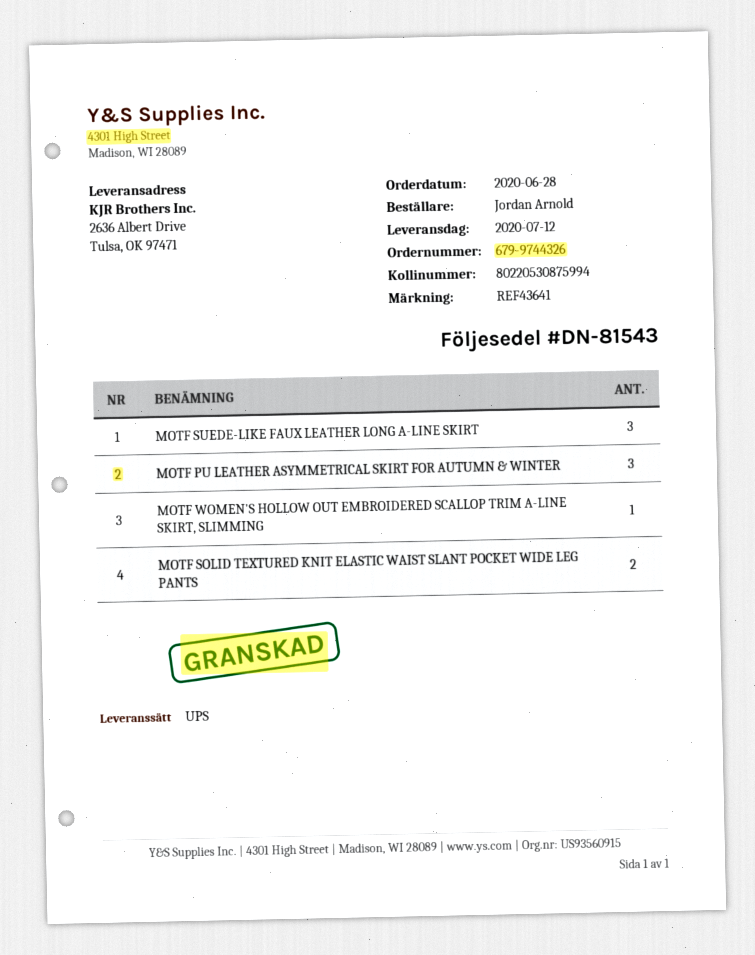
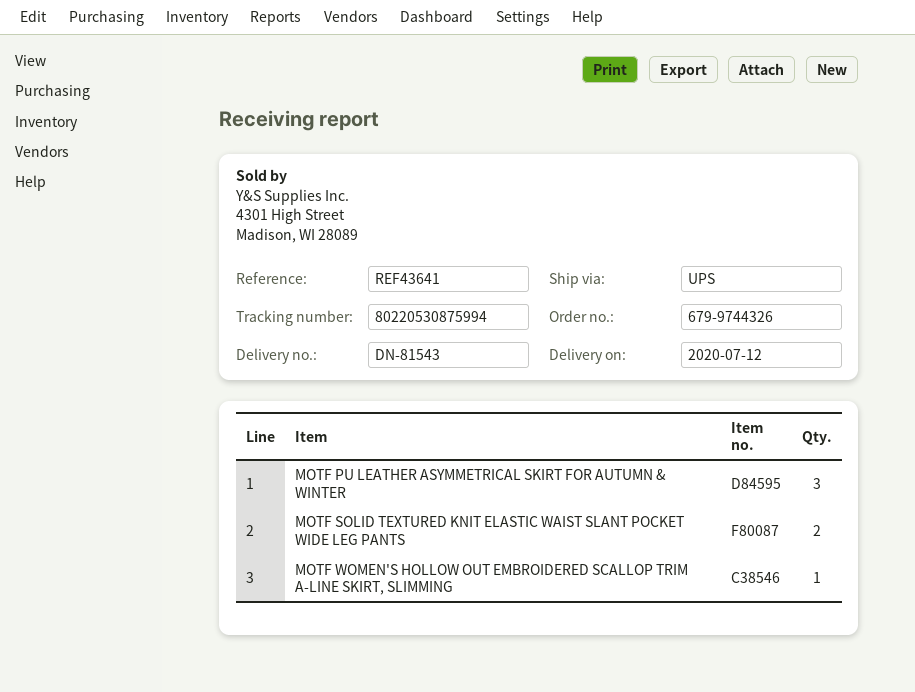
MOTF SUEDE-LIKE FAUX LEATHER LONG A-LINE SKIRT: 3 -> none

